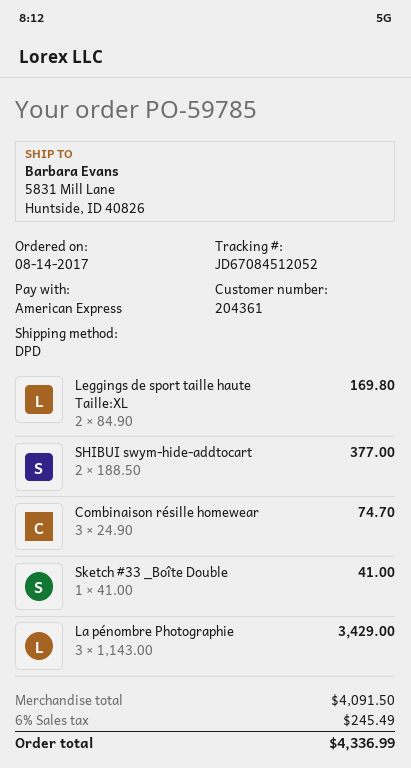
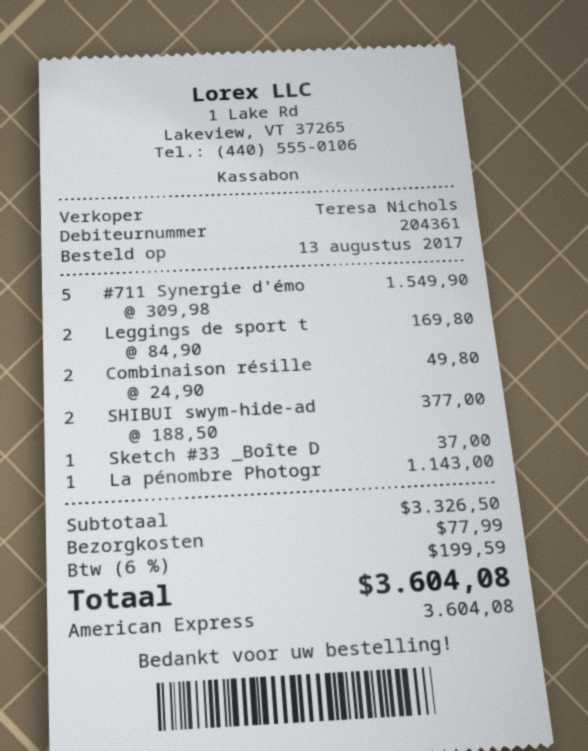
order date: 2017-08-14 -> 2017-08-13
Combinaison résille homewear: 3 x 24.90 = 74.70 -> 2 x 24.90 = 49.80
Sketch #33 _Boîte Double: 1 x 41.00 = 41.00 -> 1 x 37.00 = 37.00
La pénombre Photographie: 3 x 1143.00 = 3429.00 -> 1 x 1143.00 = 1143.00
#711 Synergie d'émo: none -> 5 x 309.98 = 1549.90
subtotal: 4091.50 -> 3326.50
shipping: none -> 77.99
tax: 6% = 245.49 -> 6% = 199.59
total: 4336.99 -> 3604.08

